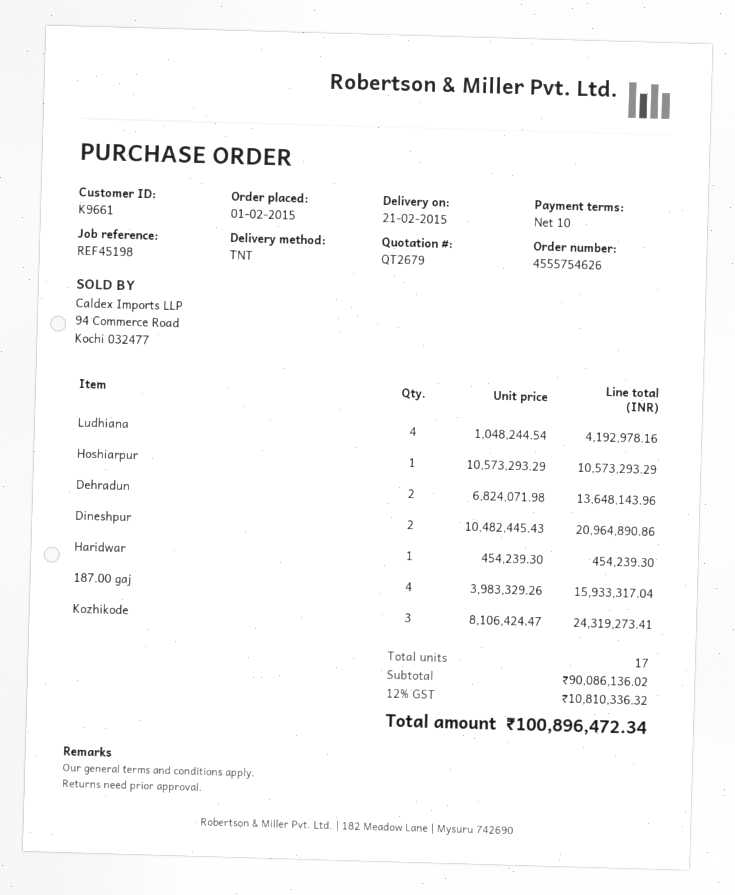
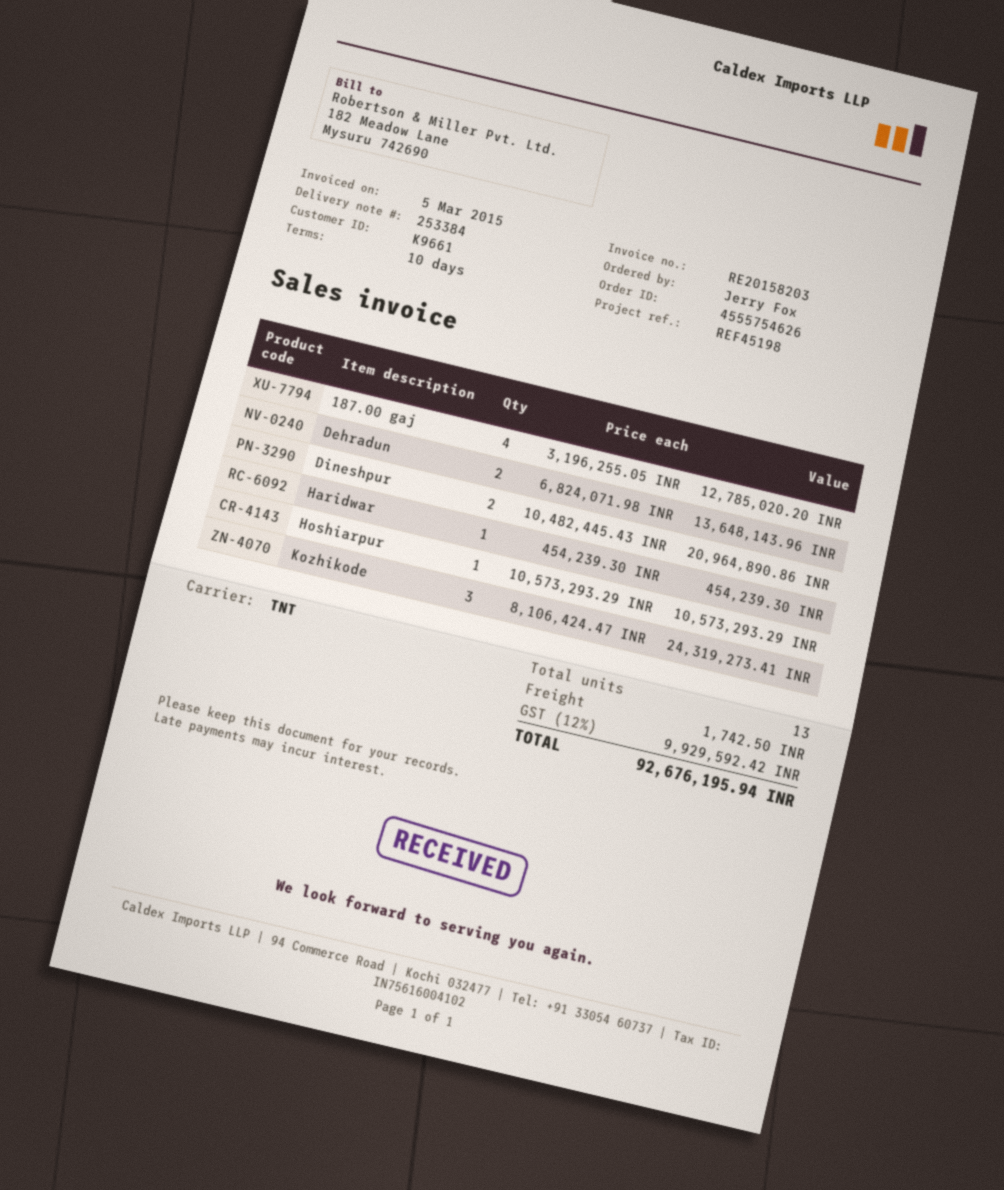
Ludhiana: 4 x 1048244.54 = 4192978.16 -> none
187.00 gaj: 4 x 3983329.26 = 15933317.04 -> 4 x 3196255.05 = 12785020.20
total quantity: 17 -> 13
shipping: none -> 1742.50
tax: 12% = 10810336.32 -> 12% = 9929592.42
total: 100896472.34 -> 92676195.94

